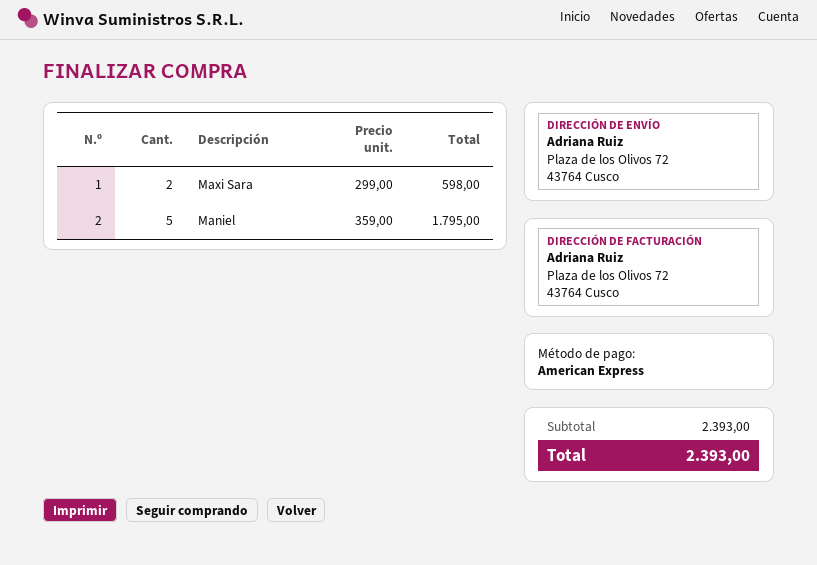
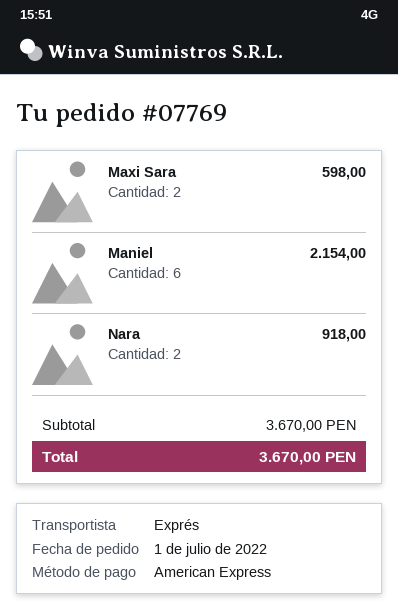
Maniel: 5 for 1795.00 -> 6 for 2154.00
Nara: none -> 2 for 918.00
subtotal: 2393.00 -> 3670.00
total: 2393.00 -> 3670.00

